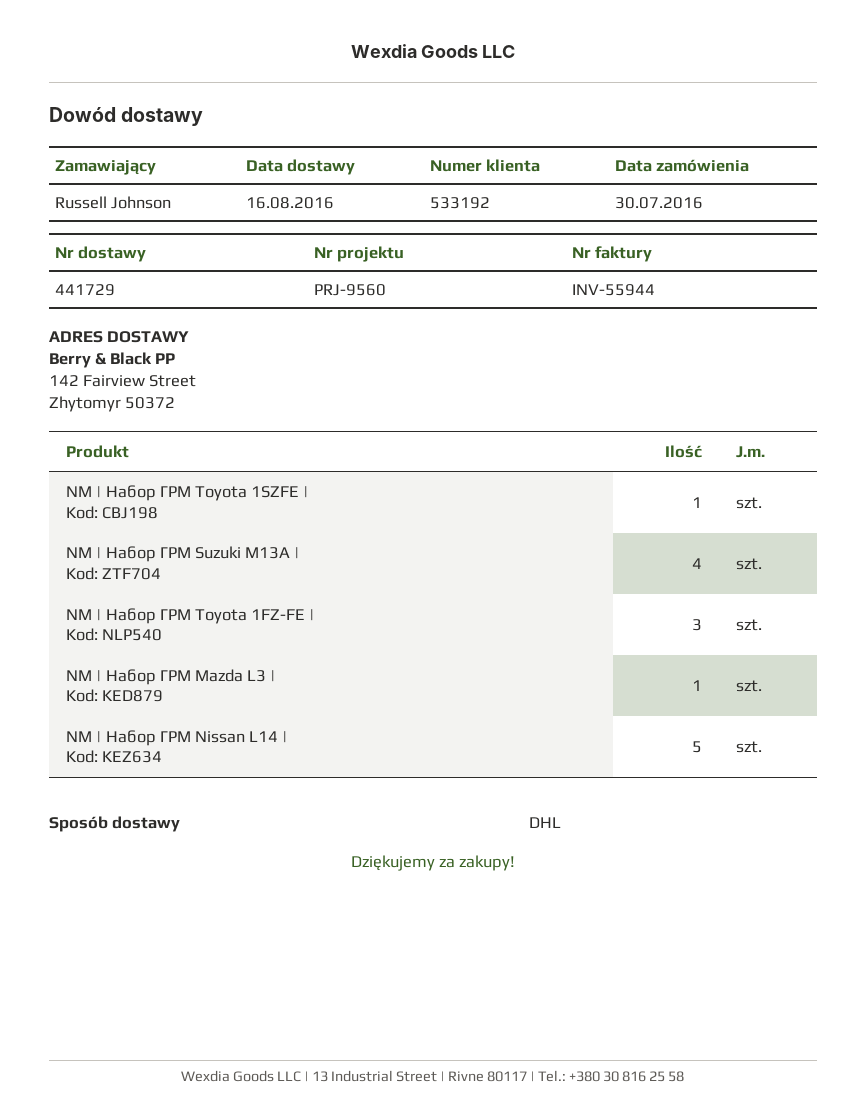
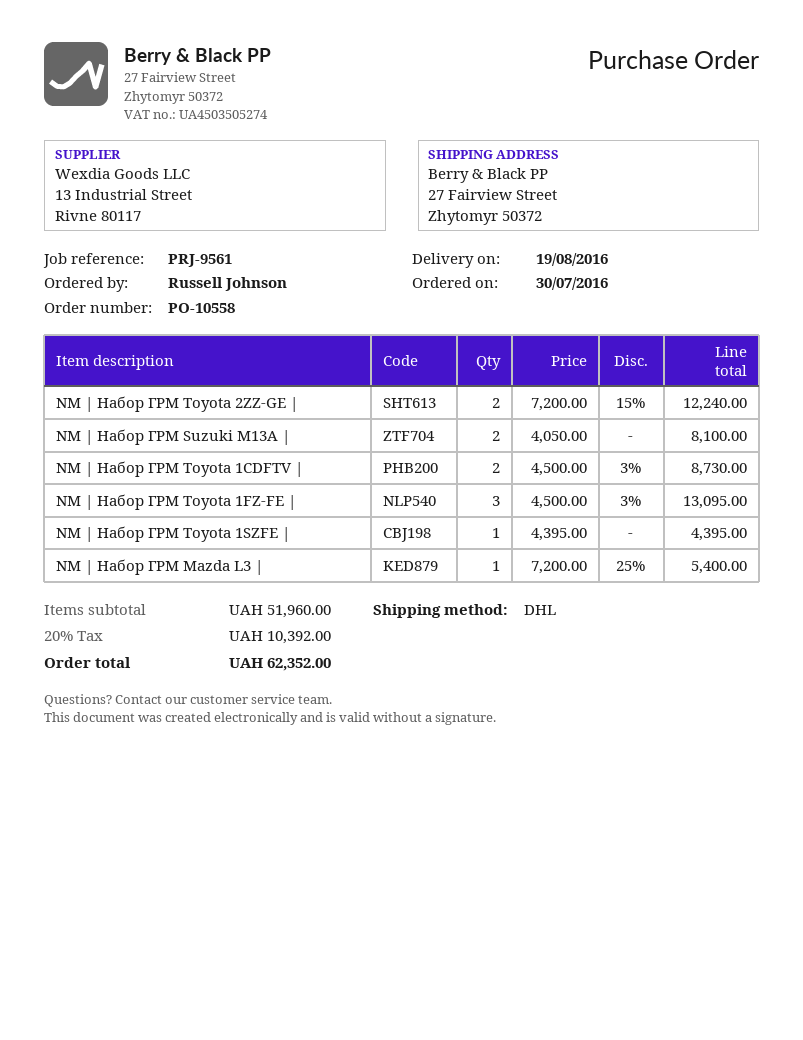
delivery date: 2016-08-16 -> 2016-08-19
reference: PRJ-9560 -> PRJ-9561
ship to: 142 Fairview Street, Zhytomyr 50372 -> 27 Fairview Street, Zhytomyr 50372
NM | Набор ГРМ Suzuki M13A |: 4 -> 2
NM | Набор ГРМ Nissan L14 |: 5 -> none
NM | Набор ГРМ Toyota 2ZZ-GE |: none -> 2
NM | Набор ГРМ Toyota 1CDFTV |: none -> 2

